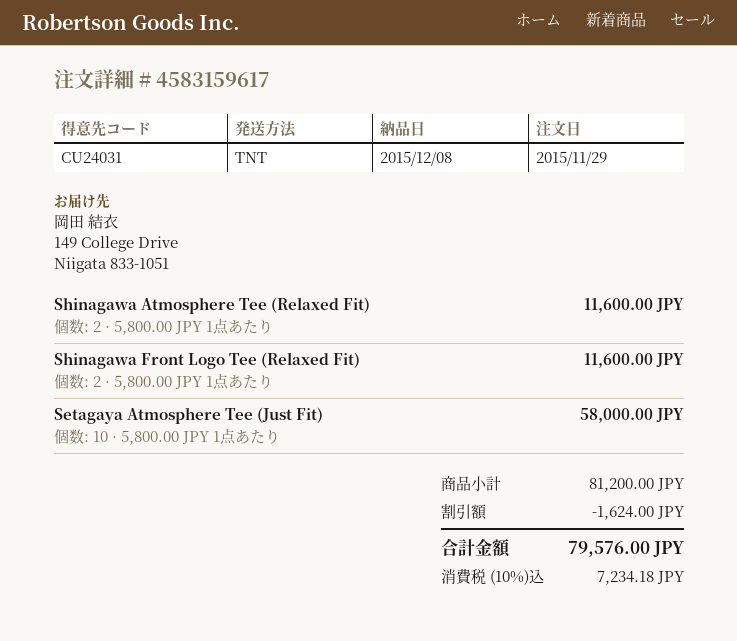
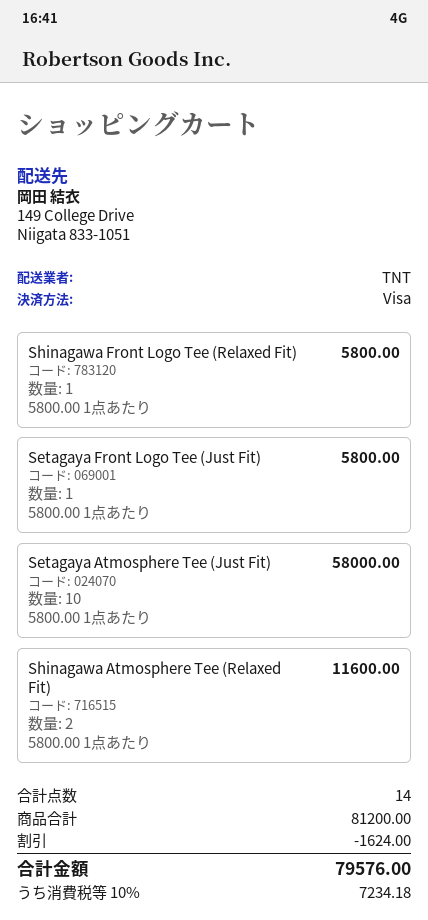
Shinagawa Front Logo Tee (Relaxed Fit): 2 x 5800.00 = 11600.00 -> 1 x 5800.00 = 5800.00
Setagaya Front Logo Tee (Just Fit): none -> 1 x 5800.00 = 5800.00

